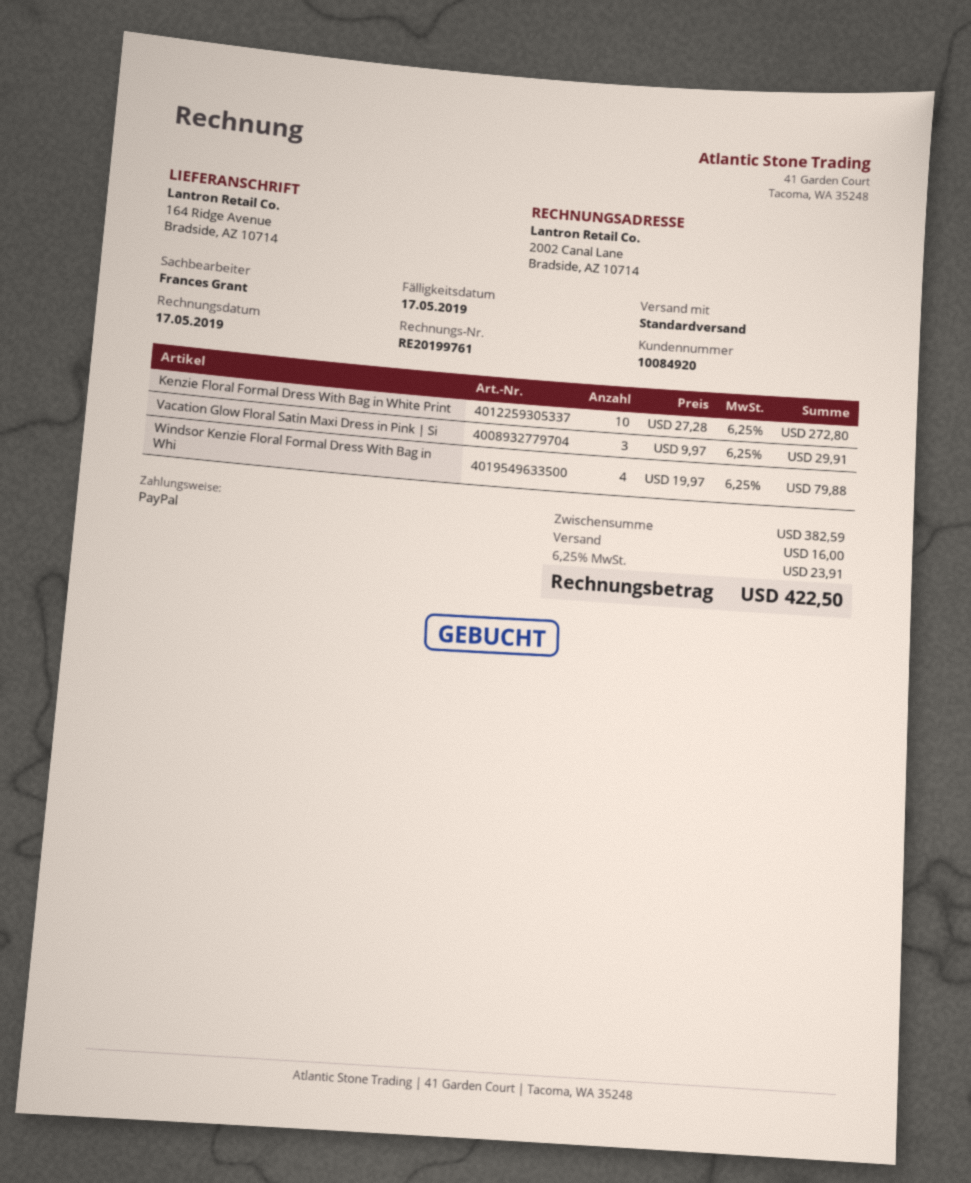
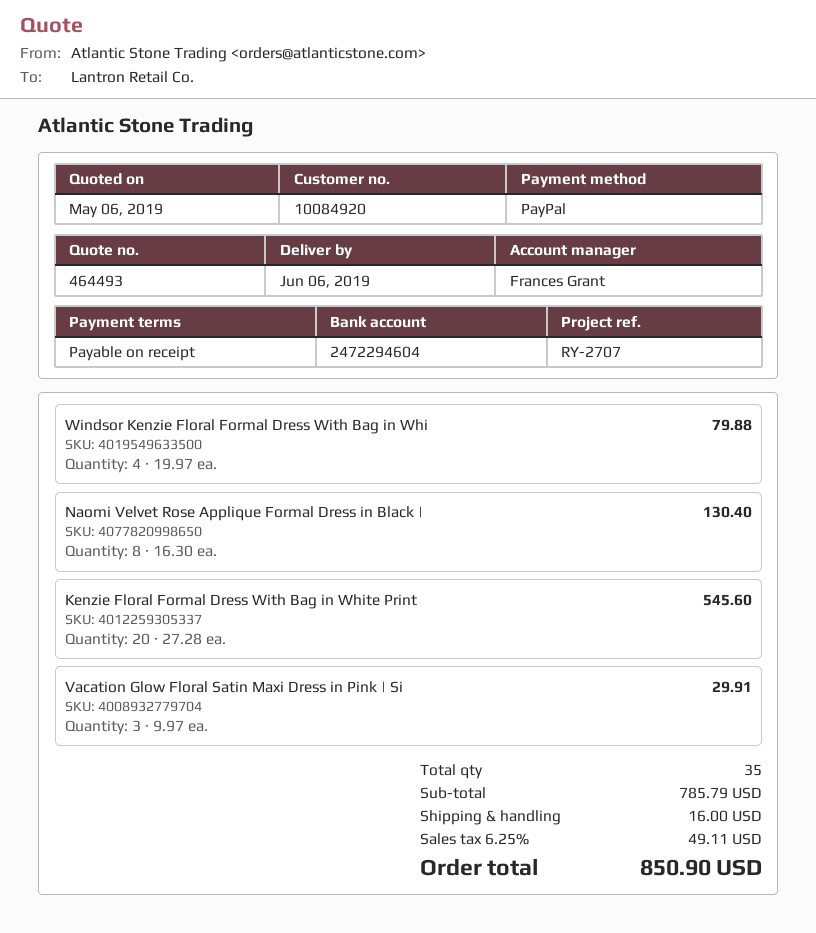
Kenzie Floral Formal Dress With Bag in White Print: 10 x 27.28 = 272.80 -> 20 x 27.28 = 545.60
Naomi Velvet Rose Applique Formal Dress in Black |: none -> 8 x 16.30 = 130.40
subtotal: 382.59 -> 785.79
tax: 6.25% = 23.91 -> 6.25% = 49.11
total: 422.50 -> 850.90

